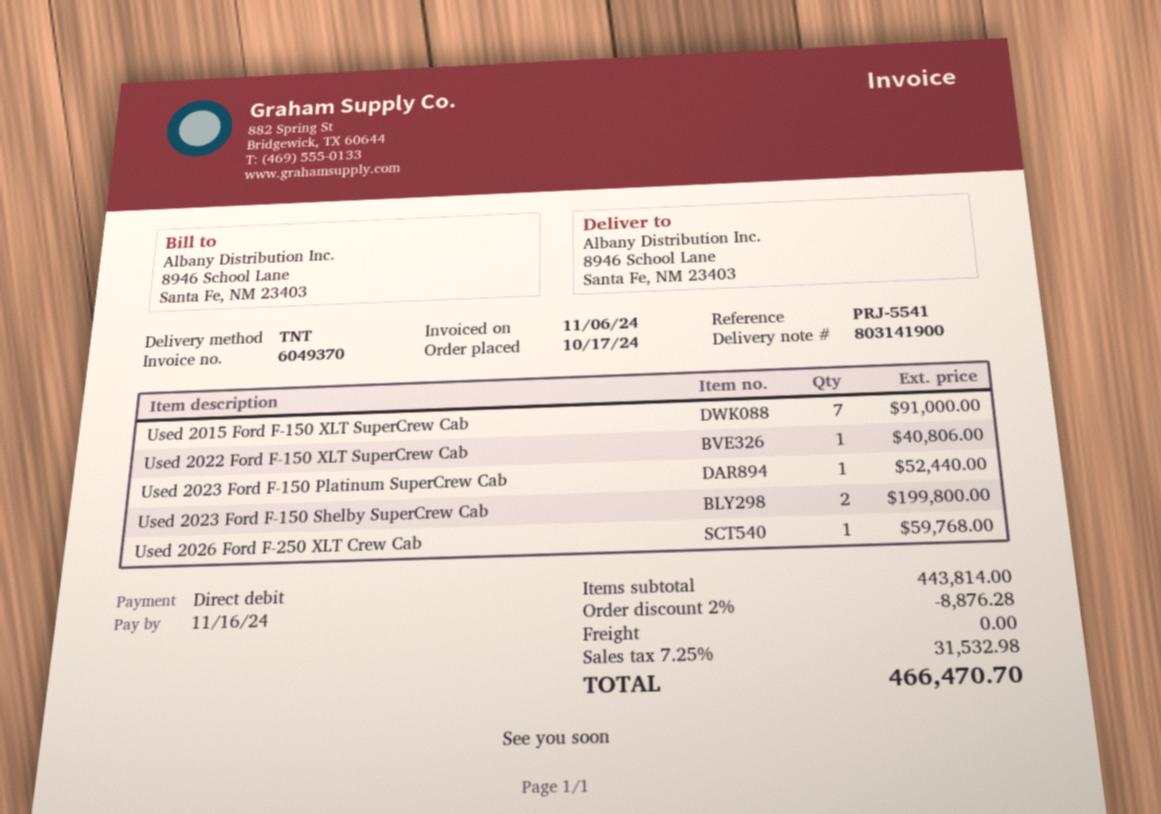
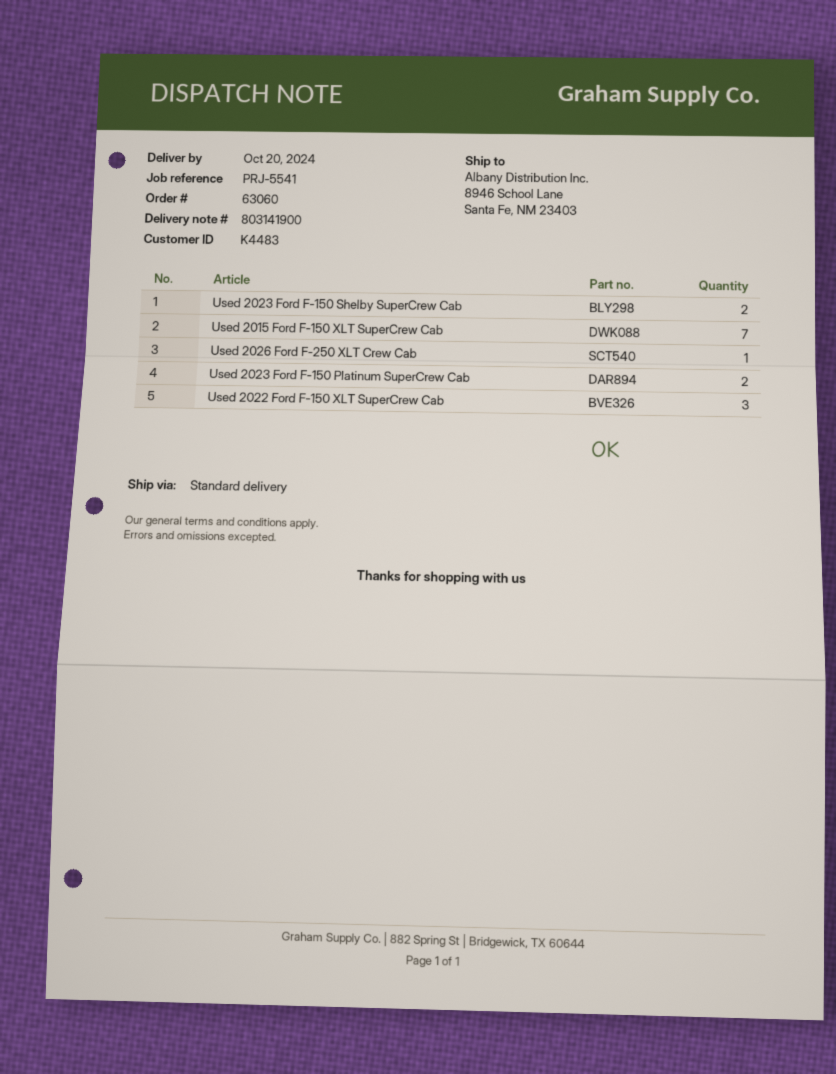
shipping method: TNT -> standard
Used 2022 Ford F-150 XLT SuperCrew Cab: 1 -> 3
Used 2023 Ford F-150 Platinum SuperCrew Cab: 1 -> 2

